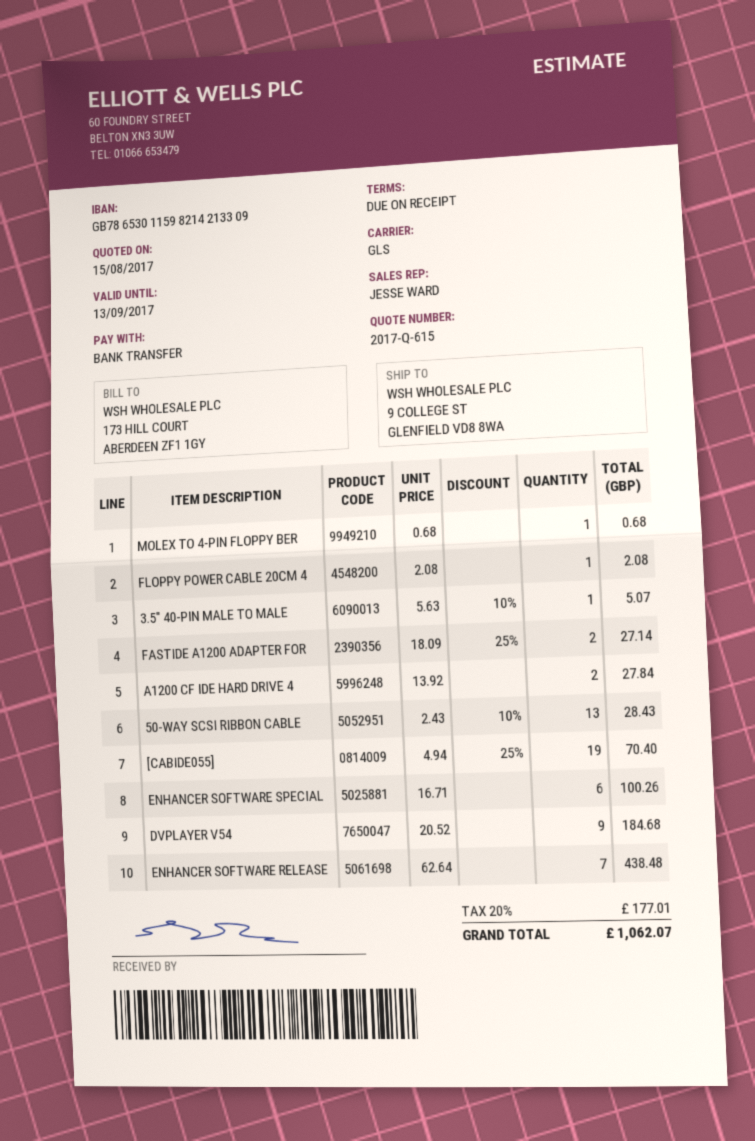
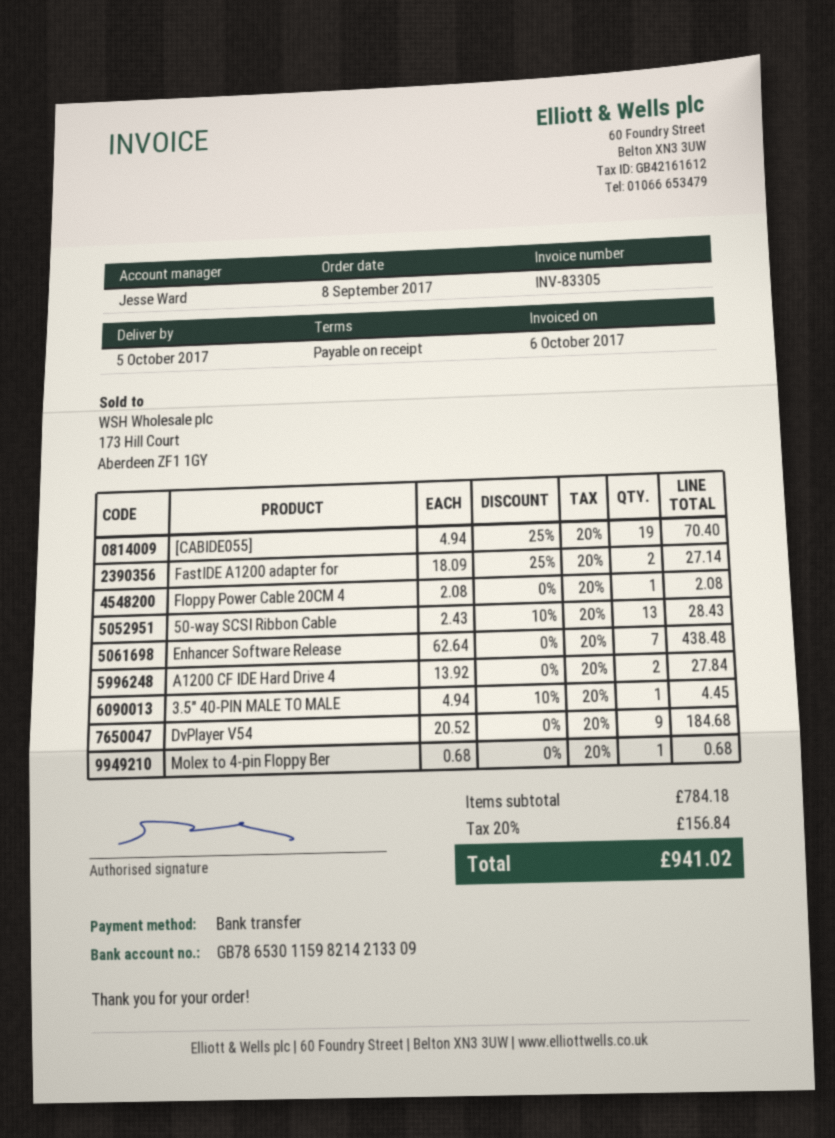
3.5" 40-PIN MALE TO MALE: 1 x 5.63 - 10% = 5.07 -> 1 x 4.94 - 10% = 4.45
ENHANCER SOFTWARE SPECIAL: 6 x 16.71 = 100.26 -> none
tax: 20% = 177.01 -> 20% = 156.84
total: 1062.07 -> 941.02

